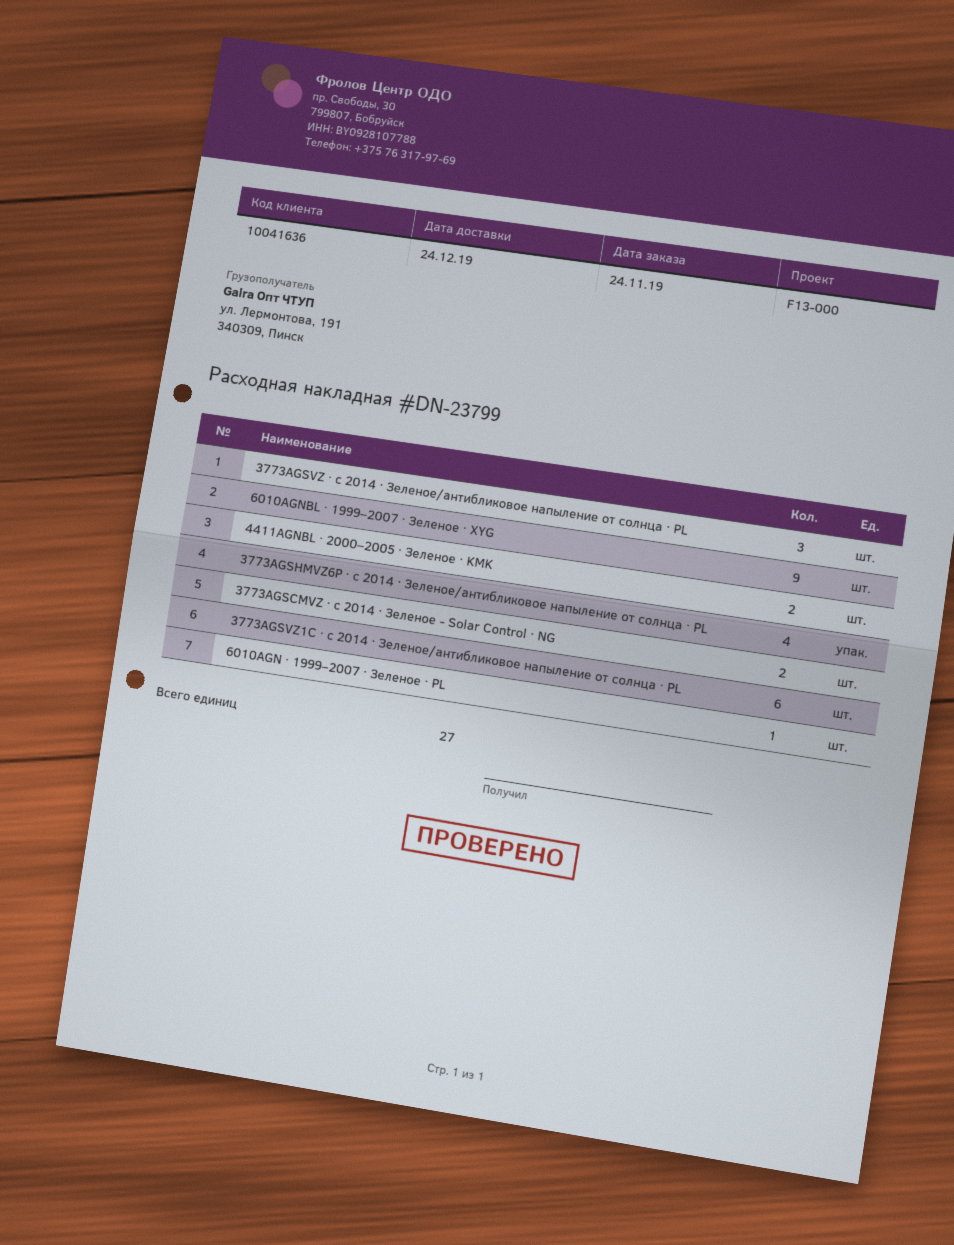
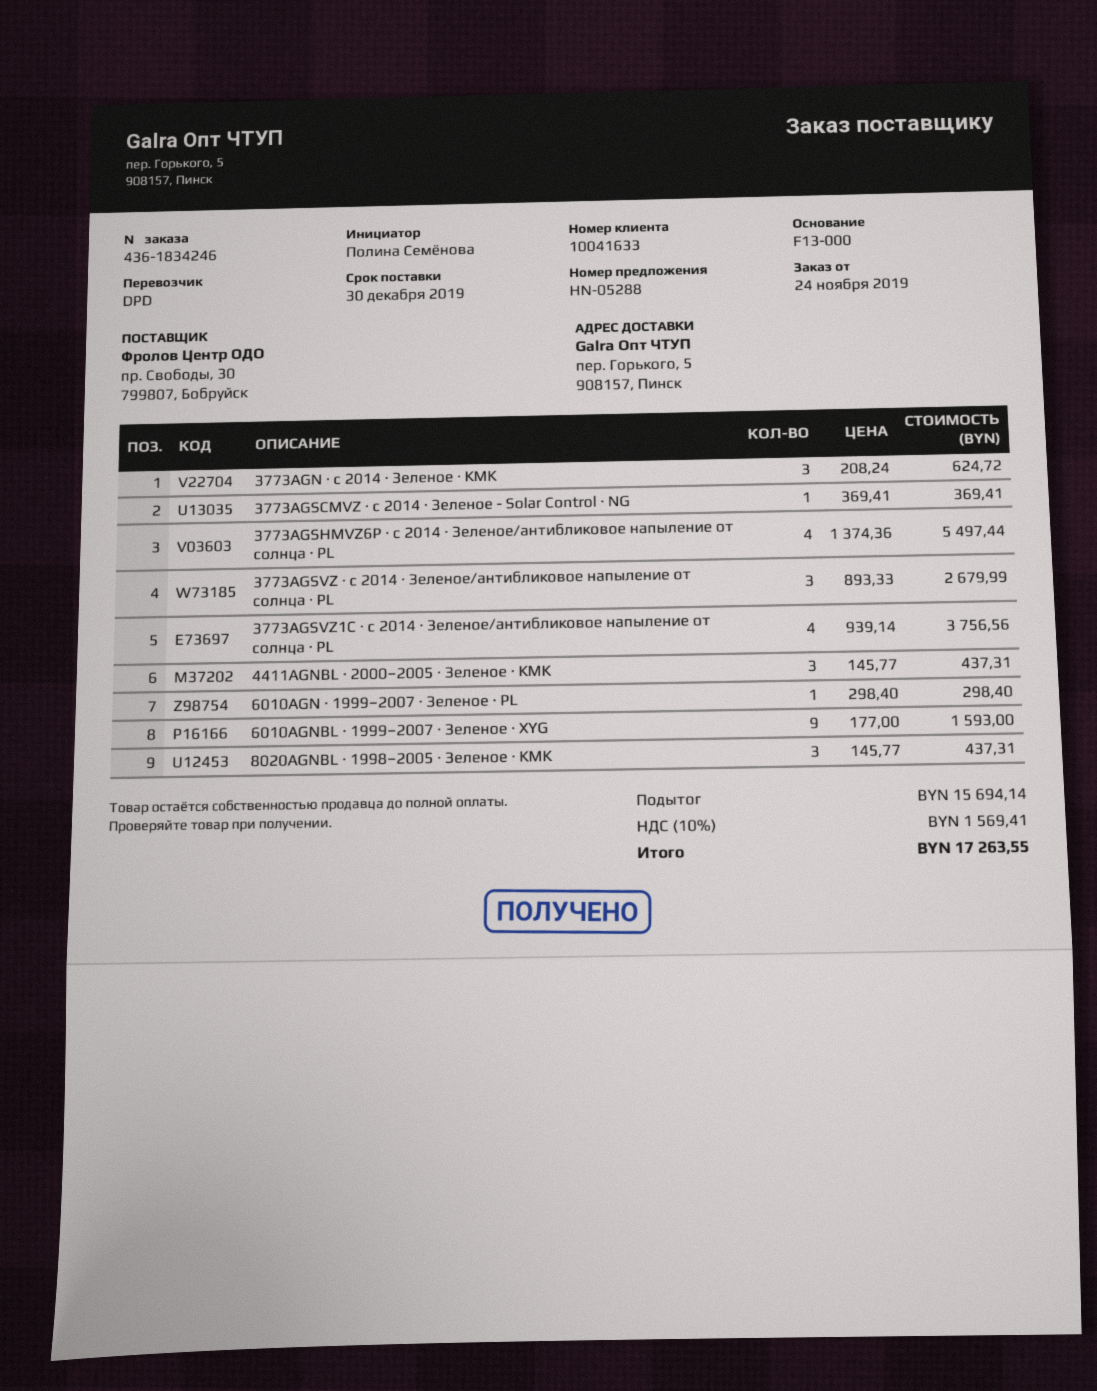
delivery date: 2019-12-24 -> 2019-12-30
customer number: 10041636 -> 10041633
ship to: ул. Лермонтова, 191, 340309, Пинск -> пер. Горького, 5, 908157, Пинск
4411AGNBL · 2000–2005 · Зеленое · KMK: 2 -> 3
3773AGSCMVZ · с 2014 · Зеленое - Solar Control · NG: 2 -> 1
3773AGSVZ1C · с 2014 · Зеленое/антибликовое напыление от солнца · PL: 6 -> 4
3773AGN · с 2014 · Зеленое · KMK: none -> 3
8020AGNBL · 1998–2005 · Зеленое · KMK: none -> 3

